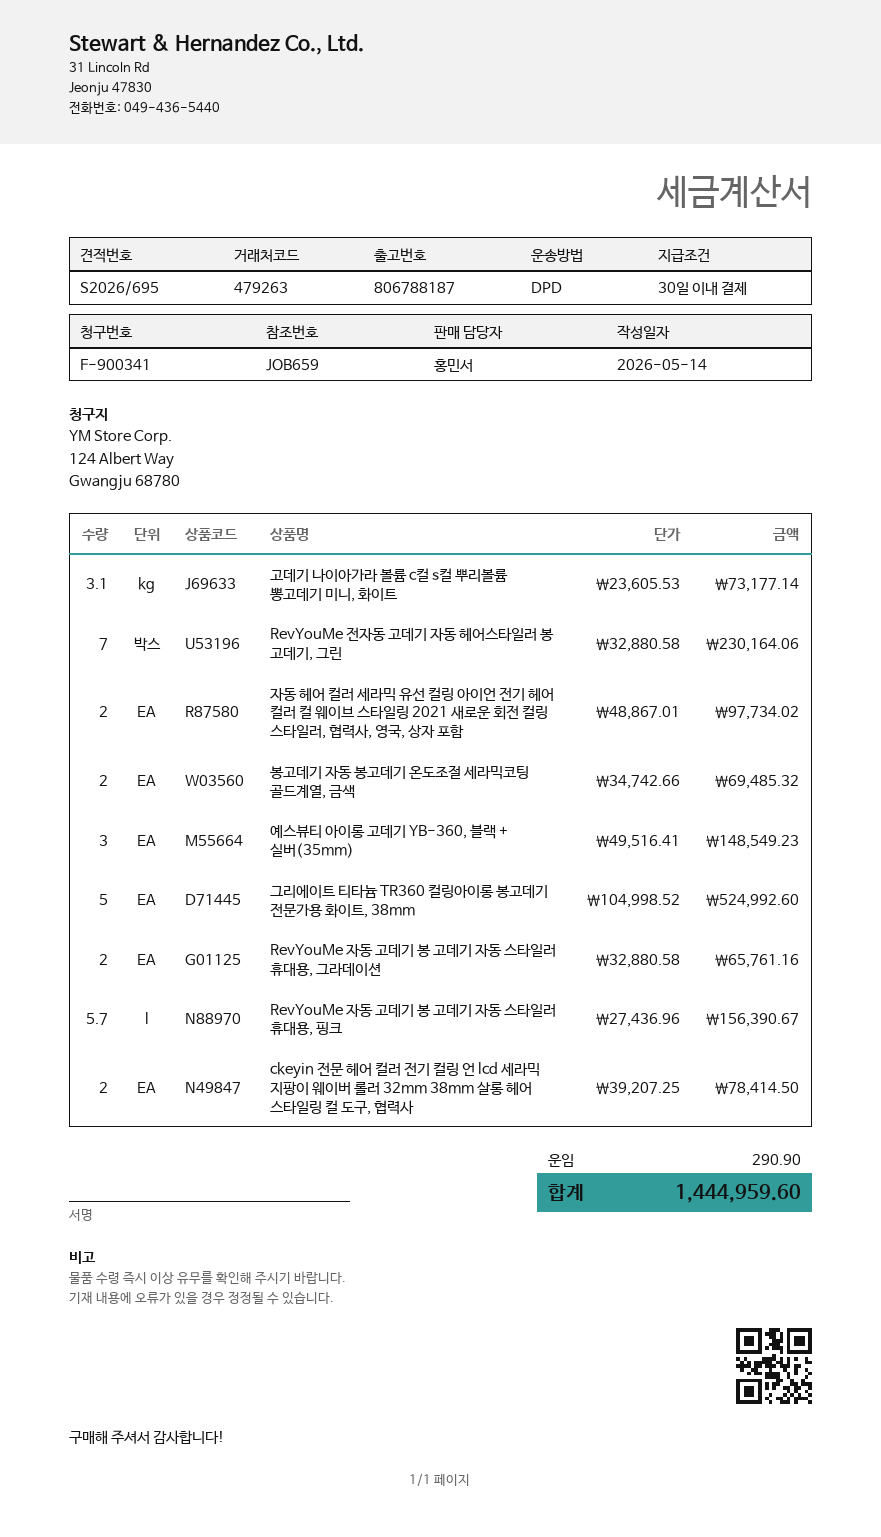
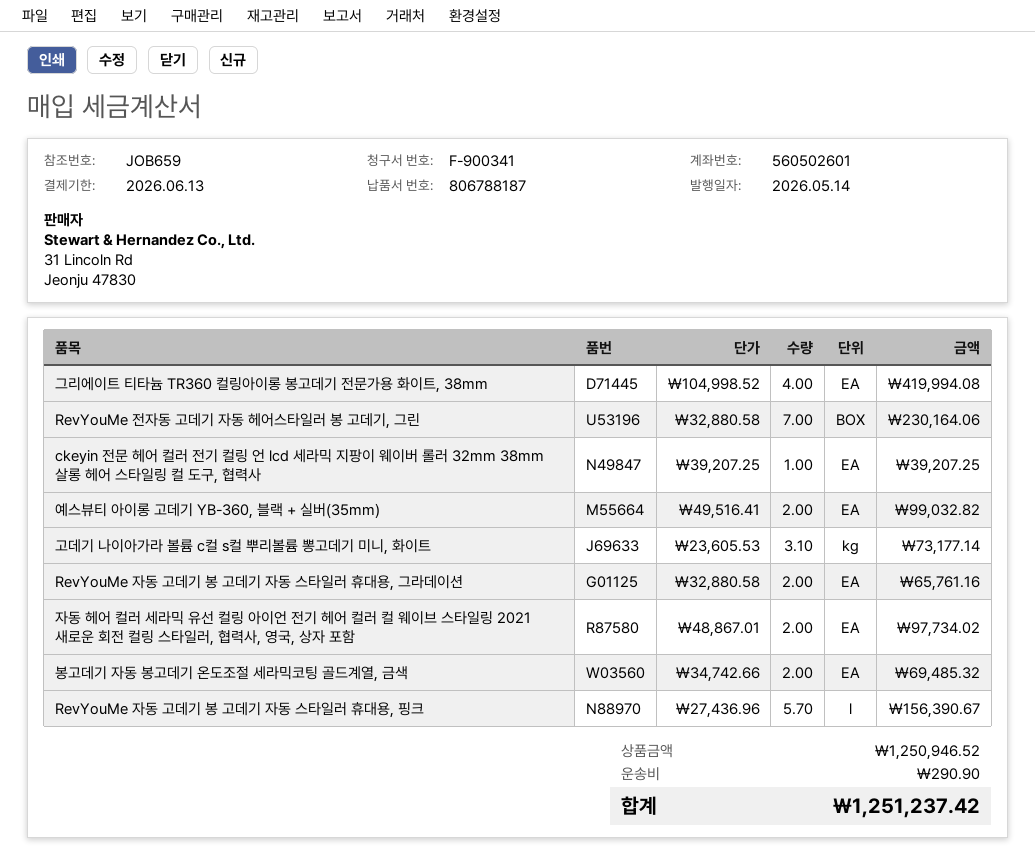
예스뷰티 아이롱 고데기 YB-360, 블랙 + 실버(35mm): 3 x 49516.41 = 148549.23 -> 2 x 49516.41 = 99032.82
그리에이트 티타늄 TR360 컬링아이롱 봉고데기 전문가용 화이트, 38mm: 5 x 104998.52 = 524992.60 -> 4 x 104998.52 = 419994.08
ckeyin 전문 헤어 컬러 전기 컬링 언 lcd 세라믹 지팡이 웨이버 롤러 32mm 38mm 살롱 헤어 스타일링 컬 도구, 협력사: 2 x 39207.25 = 78414.50 -> 1 x 39207.25 = 39207.25
total: 1444959.60 -> 1251237.42

